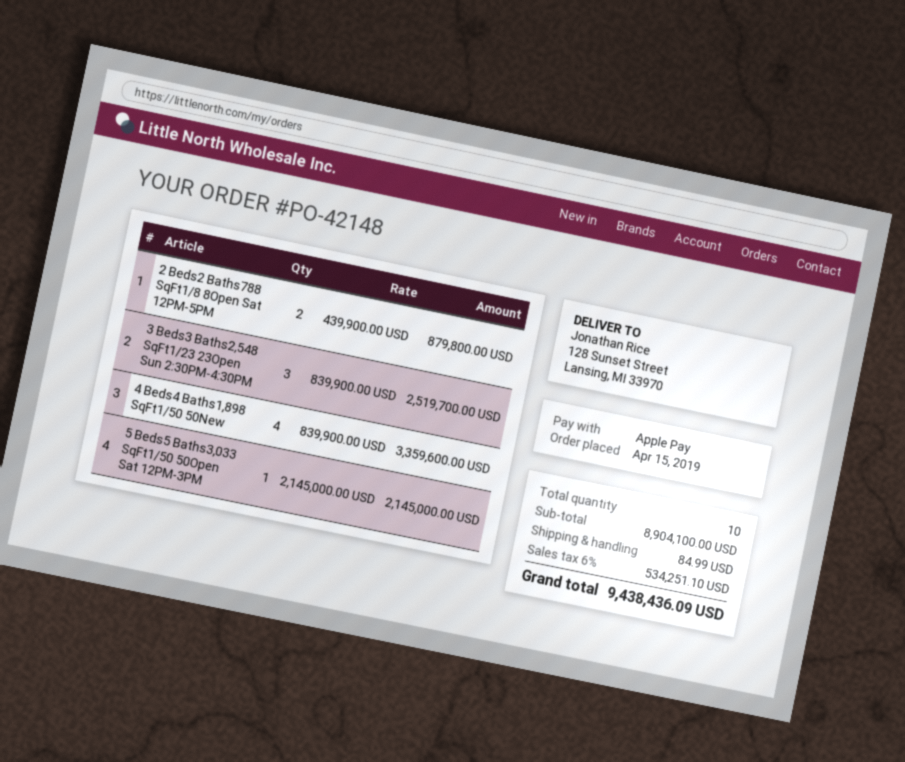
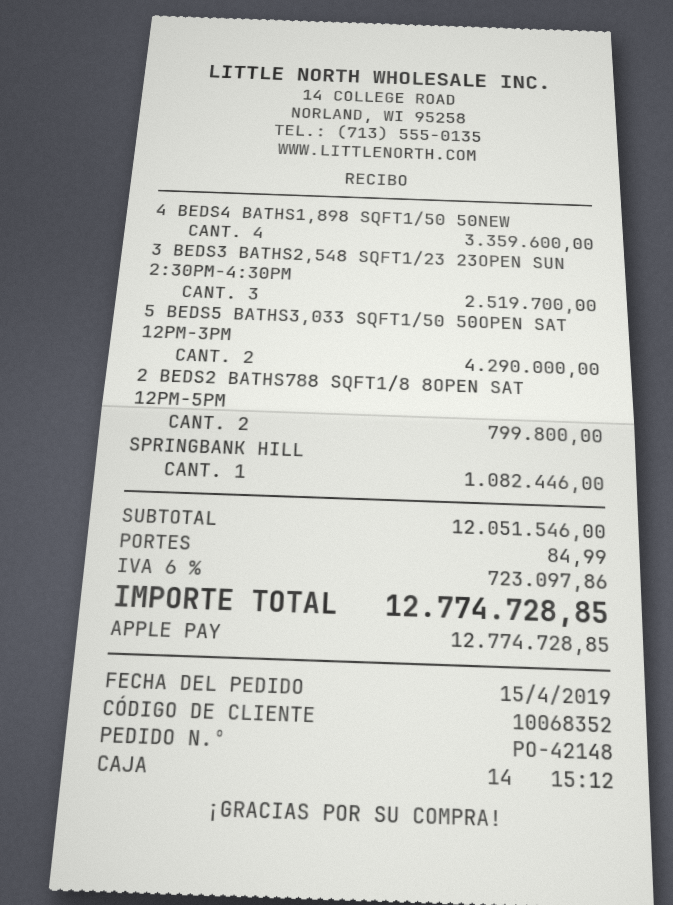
2 Beds2 Baths788 SqFt1/8 8Open Sat 12PM-5PM: 2 for 879800.00 -> 2 for 799800.00
5 Beds5 Baths3,033 SqFt1/50 50Open Sat 12PM-3PM: 1 for 2145000.00 -> 2 for 4290000.00
SPRINGBANK HILL: none -> 1 for 1082446.00
subtotal: 8904100.00 -> 12051546.00
tax: 6% = 534251.10 -> 6% = 723097.86
total: 9438436.09 -> 12774728.85

